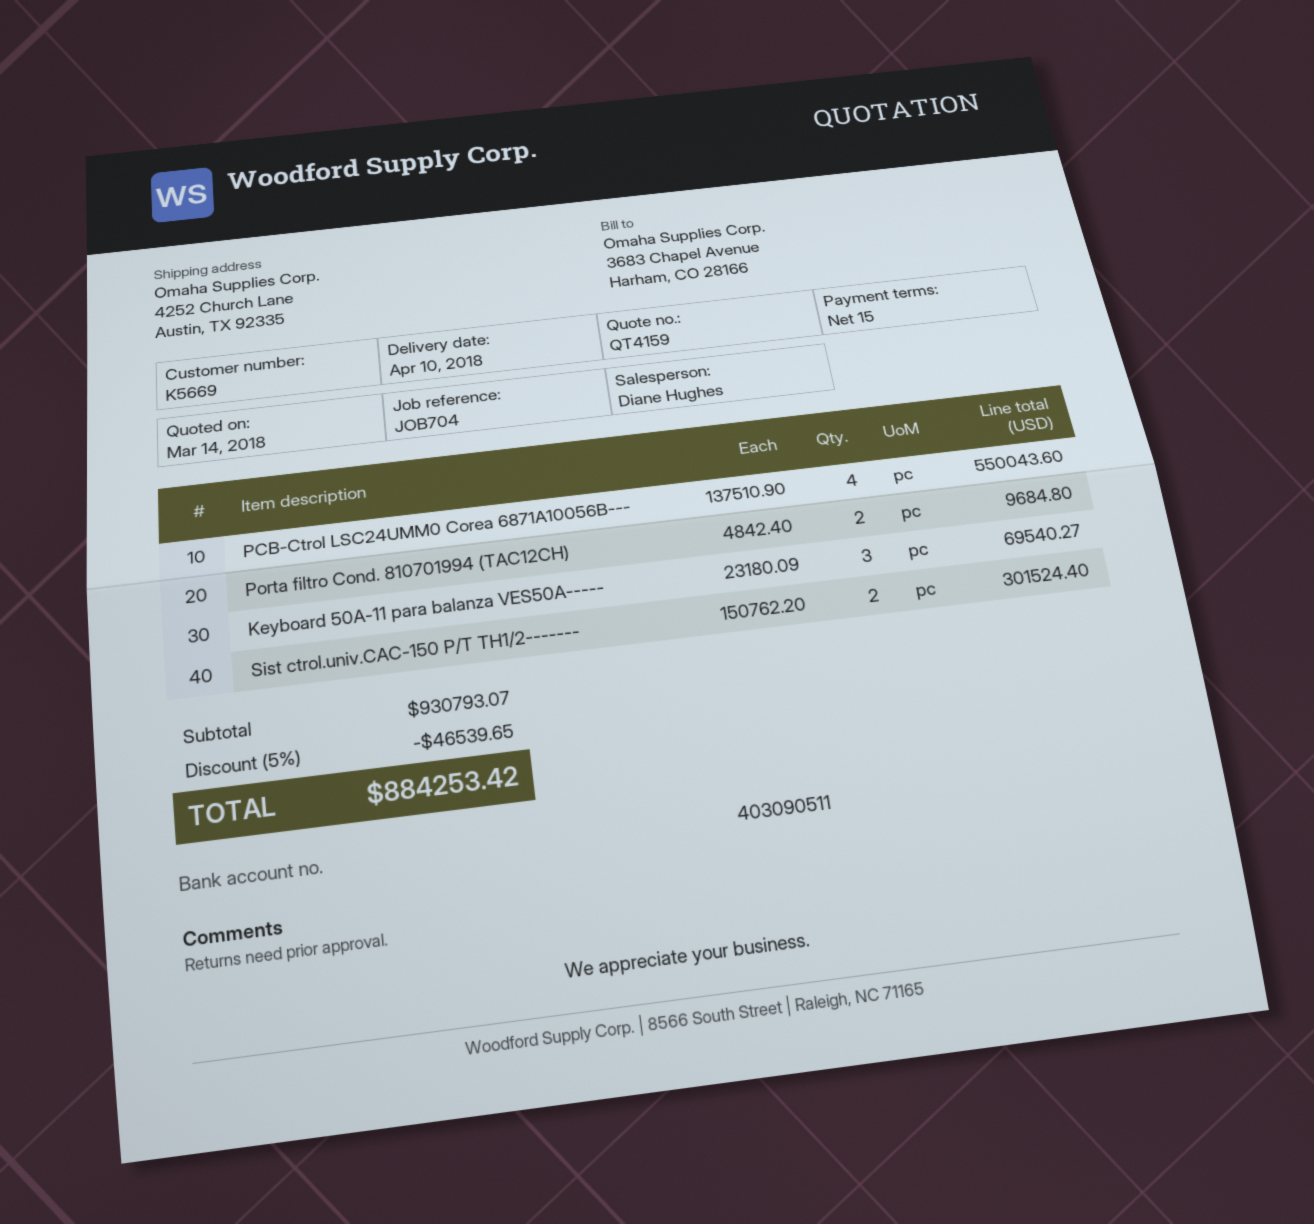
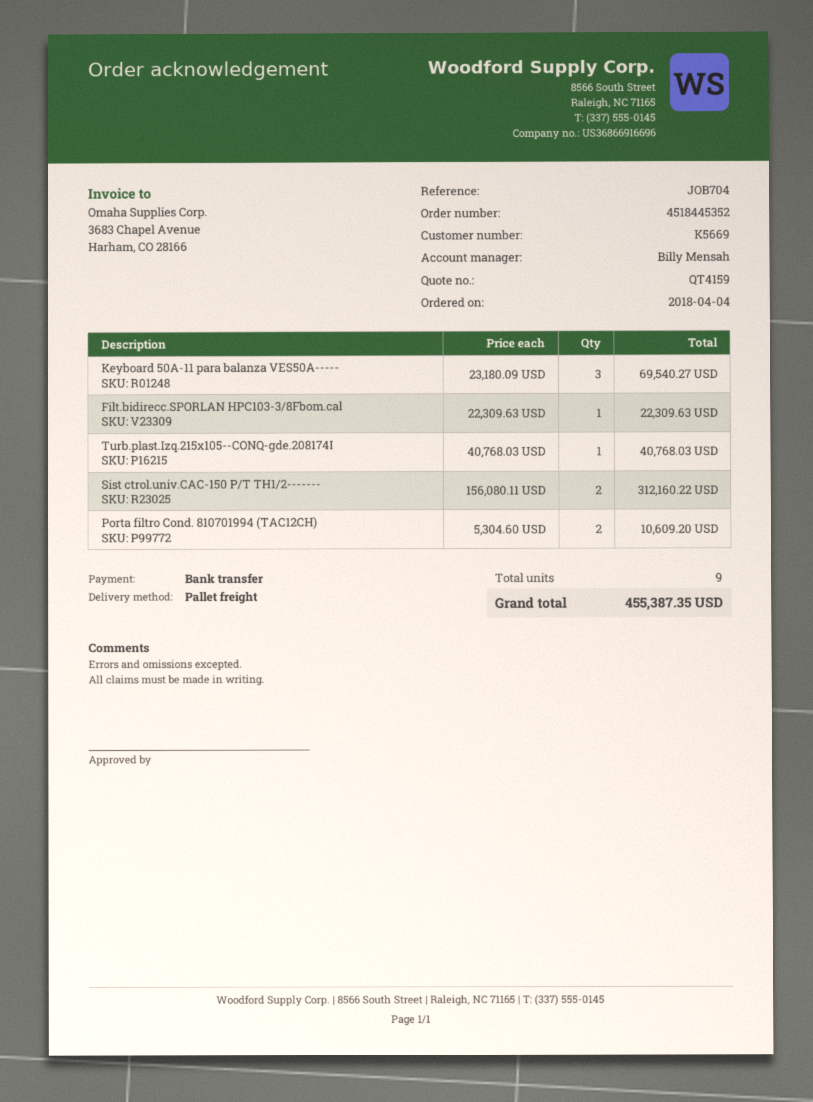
sales rep: Diane Hughes -> Billy Mensah
PCB-Ctrol LSC24UMM0 Corea 6871A10056B---: 4 x 137510.90 = 550043.60 -> none
Porta filtro Cond. 810701994 (TAC12CH): 2 x 4842.40 = 9684.80 -> 2 x 5304.60 = 10609.20
Sist ctrol.univ.CAC-150 P/T TH1/2-------: 2 x 150762.20 = 301524.40 -> 2 x 156080.11 = 312160.22
Filt.bidirecc.SPORLAN HPC103-3/8Fbom.cal: none -> 1 x 22309.63 = 22309.63
Turb.plast.Izq.215x105--CONQ-gde.208174I: none -> 1 x 40768.03 = 40768.03
discount: 5% = 46539.65 -> none
total: 884253.42 -> 455387.35

